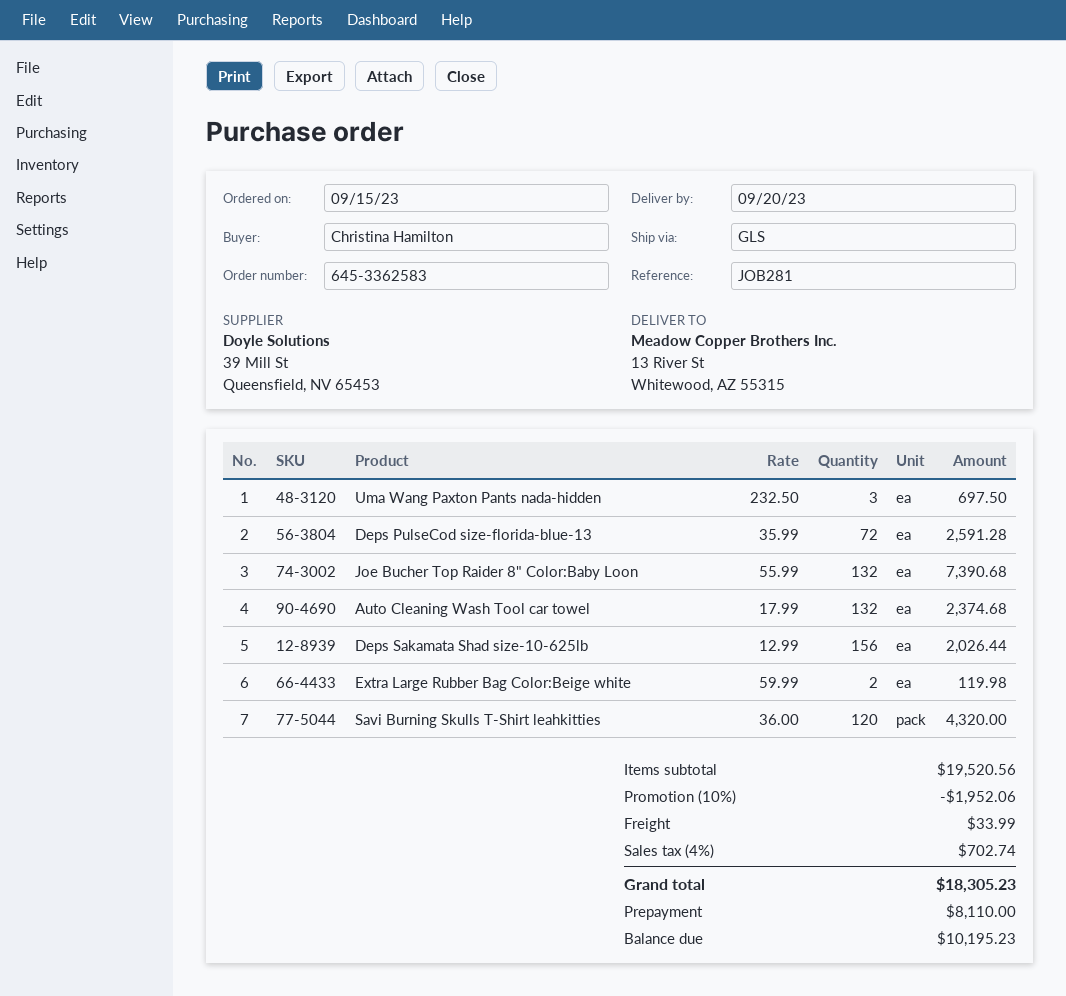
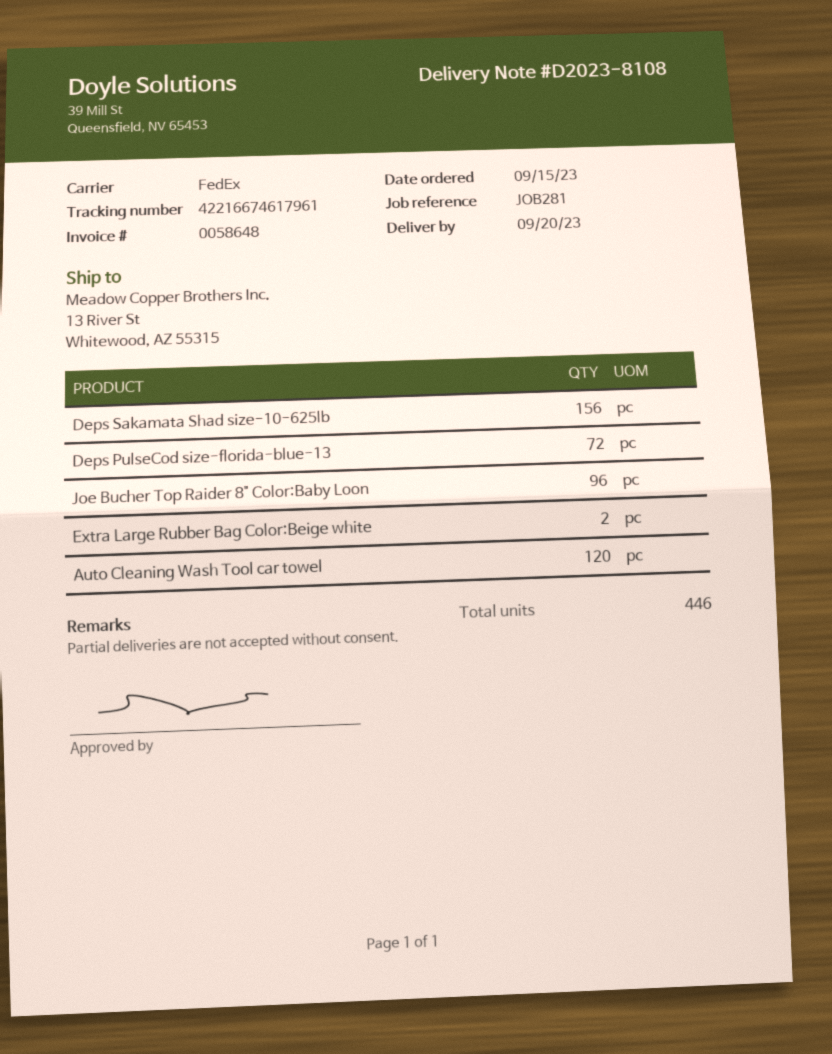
shipping method: GLS -> FedEx
Uma Wang Paxton Pants nada-hidden: 3 -> none
Joe Bucher Top Raider 8" Color:Baby Loon: 132 -> 96
Auto Cleaning Wash Tool car towel: 132 -> 120
Savi Burning Skulls T-Shirt leahkitties: 120 -> none

